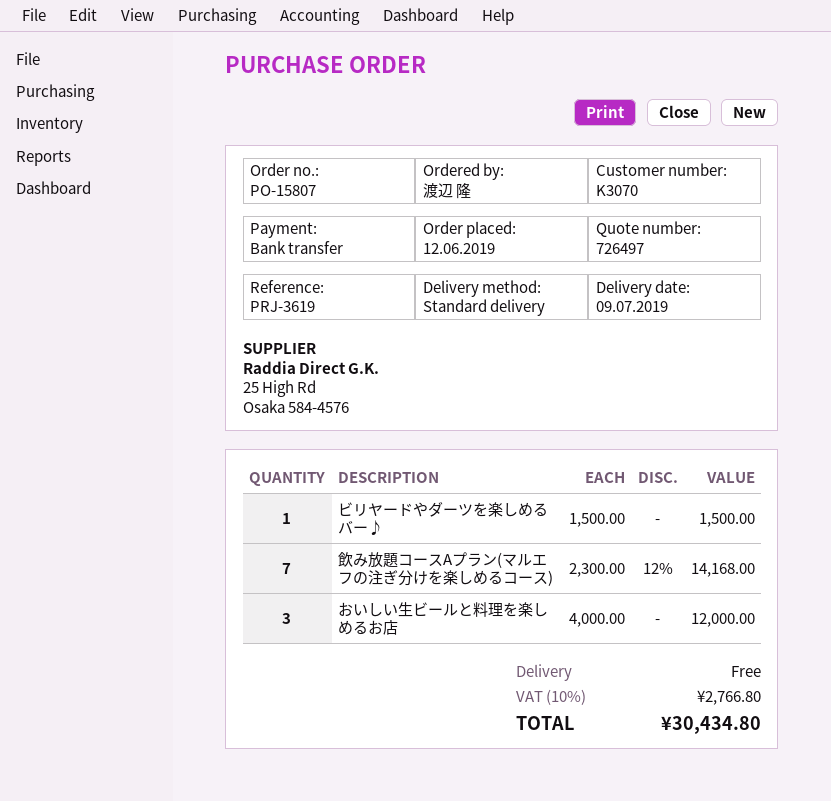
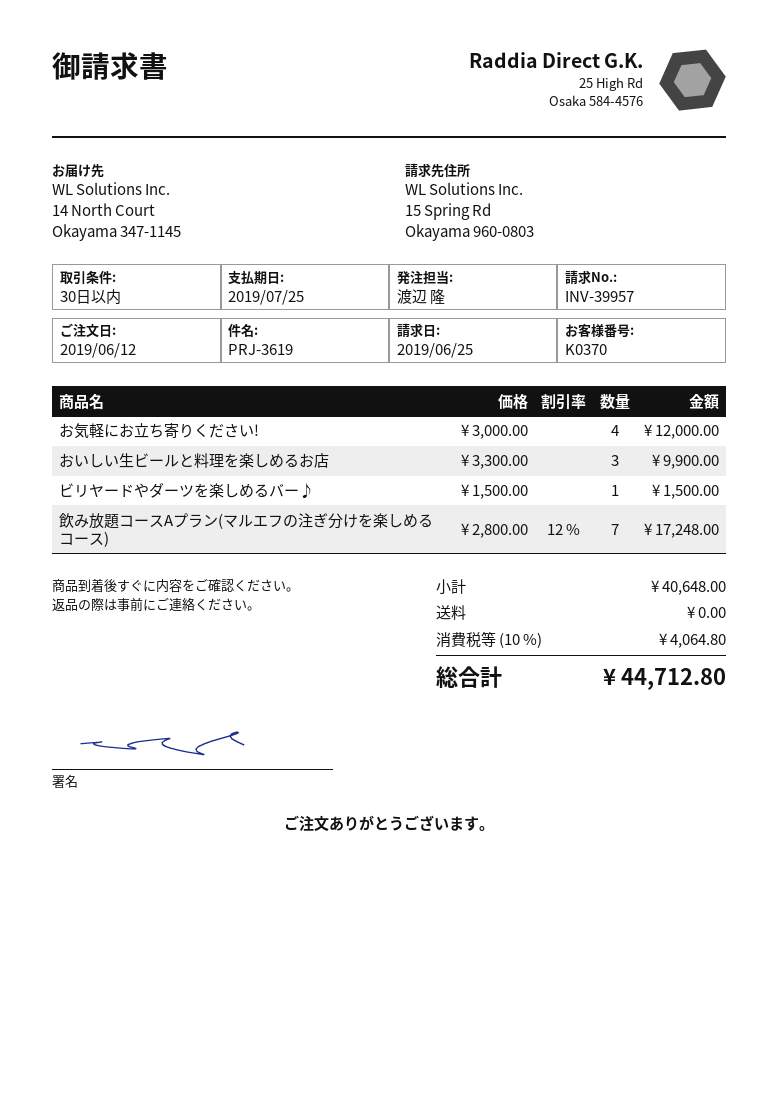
customer number: K3070 -> K0370
飲み放題コースAプラン(マルエフの注ぎ分けを楽しめるコース): 7 x 2300.00 - 12% = 14168.00 -> 7 x 2800.00 - 12% = 17248.00
おいしい生ビールと料理を楽しめるお店: 3 x 4000.00 = 12000.00 -> 3 x 3300.00 = 9900.00
お気軽にお立ち寄りください!: none -> 4 x 3000.00 = 12000.00
tax: 10% = 2766.80 -> 10% = 4064.80
total: 30434.80 -> 44712.80

